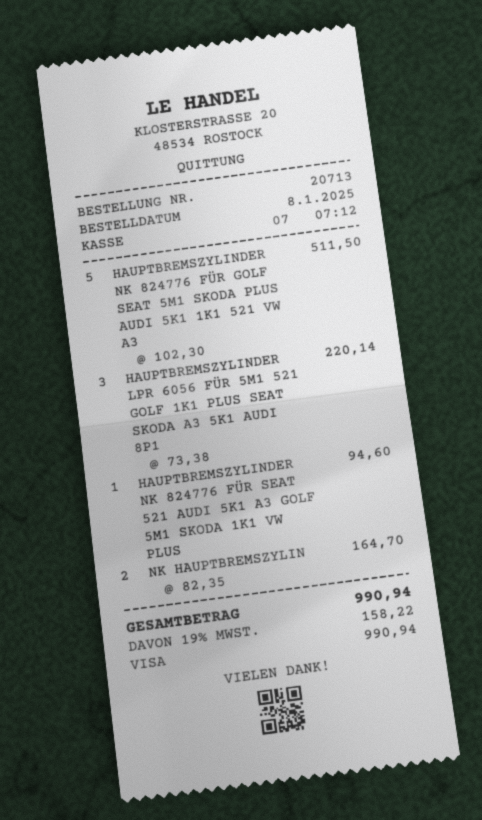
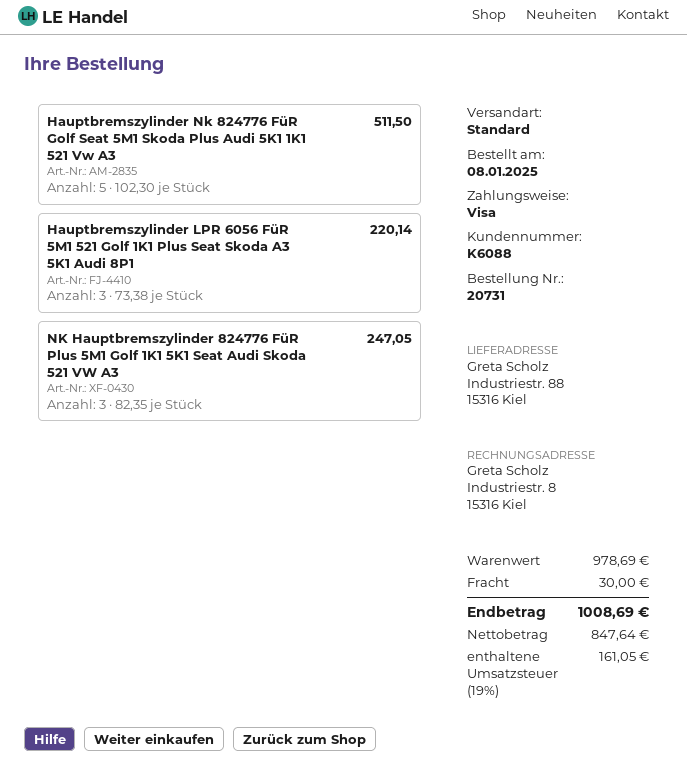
order number: 20713 -> 20731
HAUPTBREMSZYLINDER NK 824776 FÜR SEAT 521 AUDI 5K1 A3 GOLF 5M1 SKODA 1K1 VW PLUS: 1 x 94.60 = 94.60 -> none
NK HAUPTBREMSZYLIN: 2 x 82.35 = 164.70 -> 3 x 82.35 = 247.05
shipping: none -> 30.00
tax: 19% = 158.22 -> 19% = 161.05
total: 990.94 -> 1008.69

